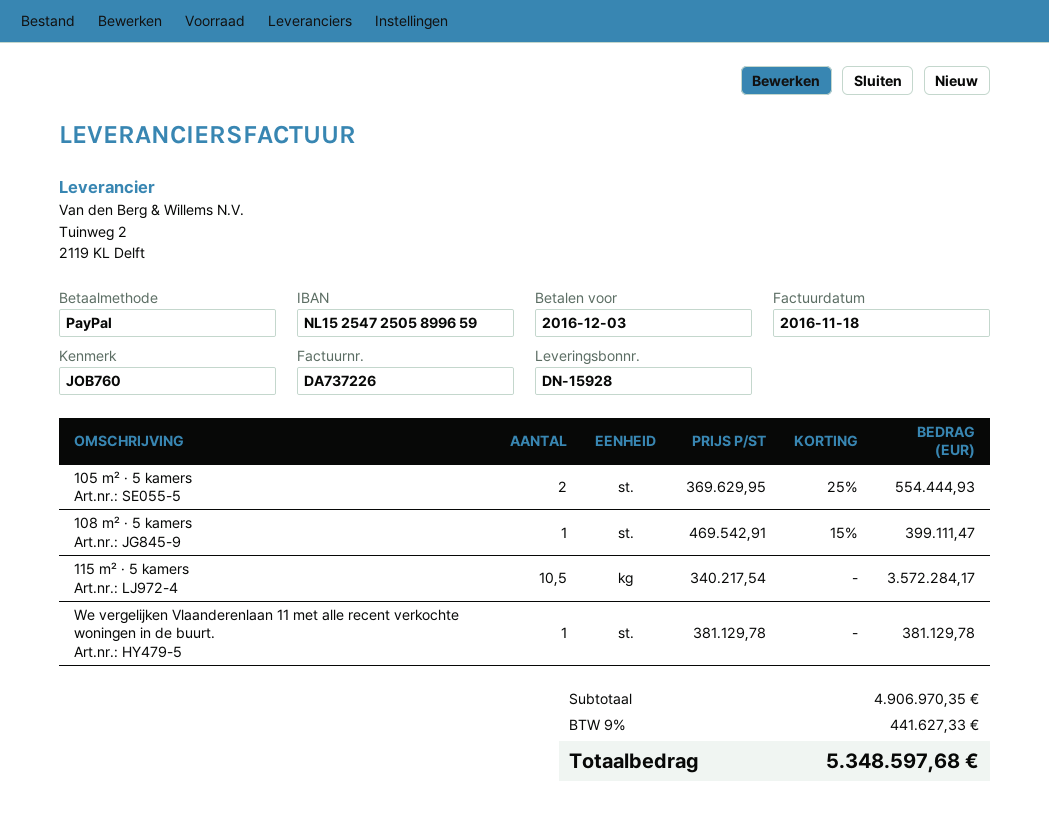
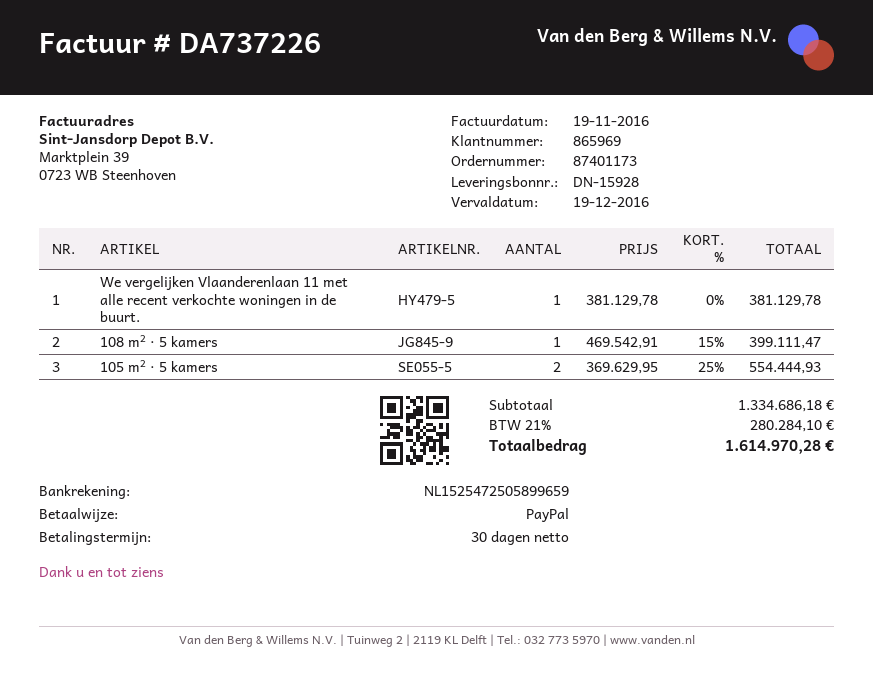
invoice date: 2016-11-18 -> 2016-11-19
due date: 2016-12-03 -> 2016-12-19
115 m² · 5 kamers: 10.5 x 340217.54 = 3572284.17 -> none
subtotal: 4906970.35 -> 1334686.18
tax: 9% = 441627.33 -> 21% = 280284.10
total: 5348597.68 -> 1614970.28

